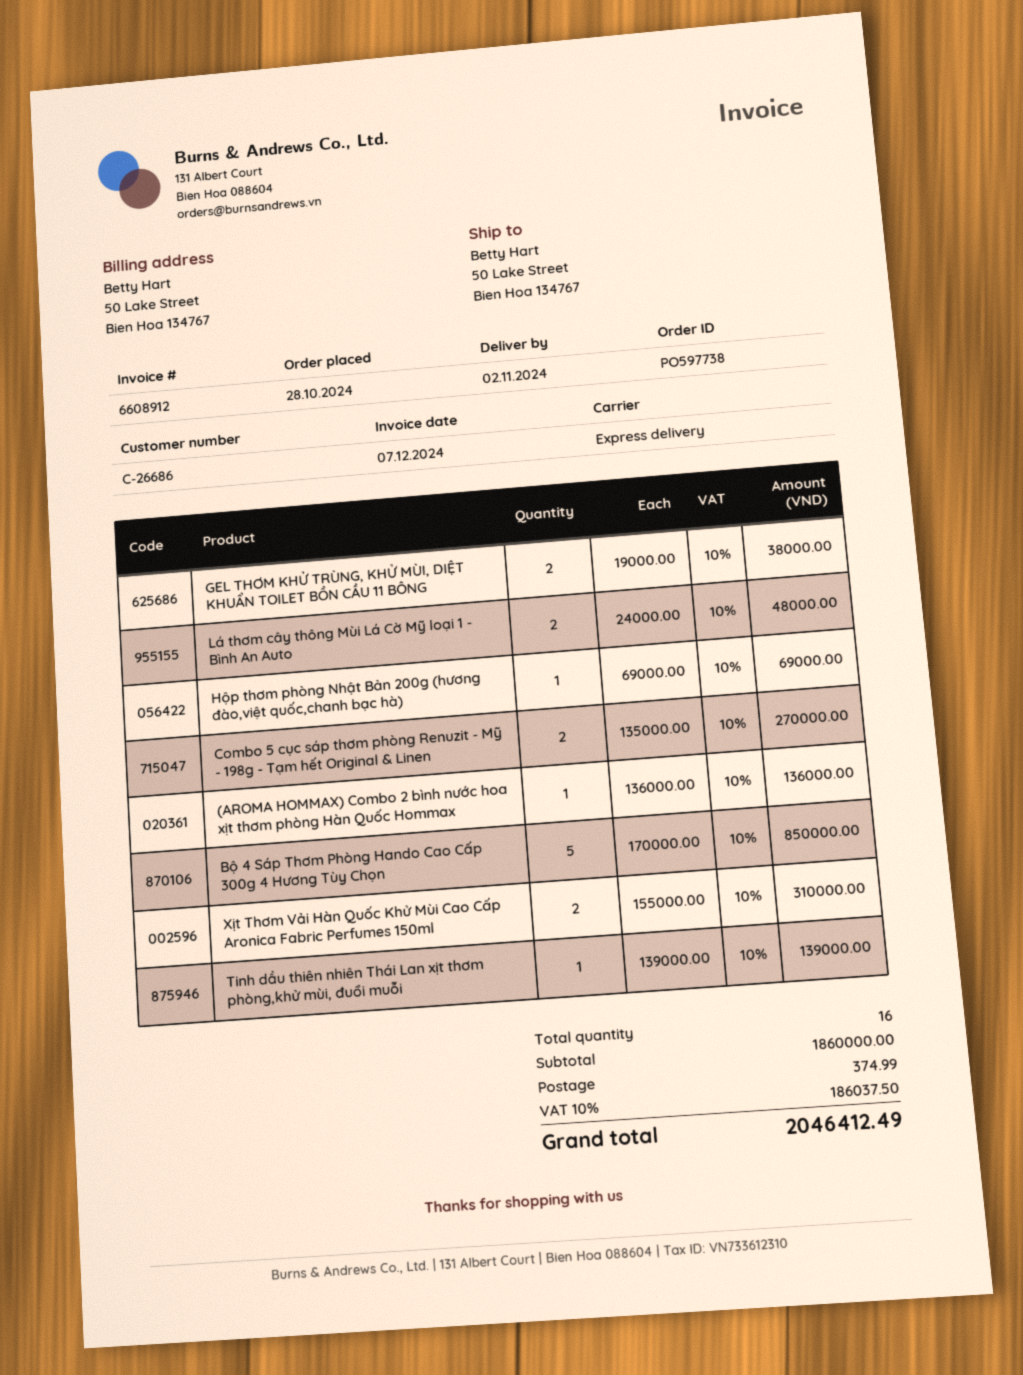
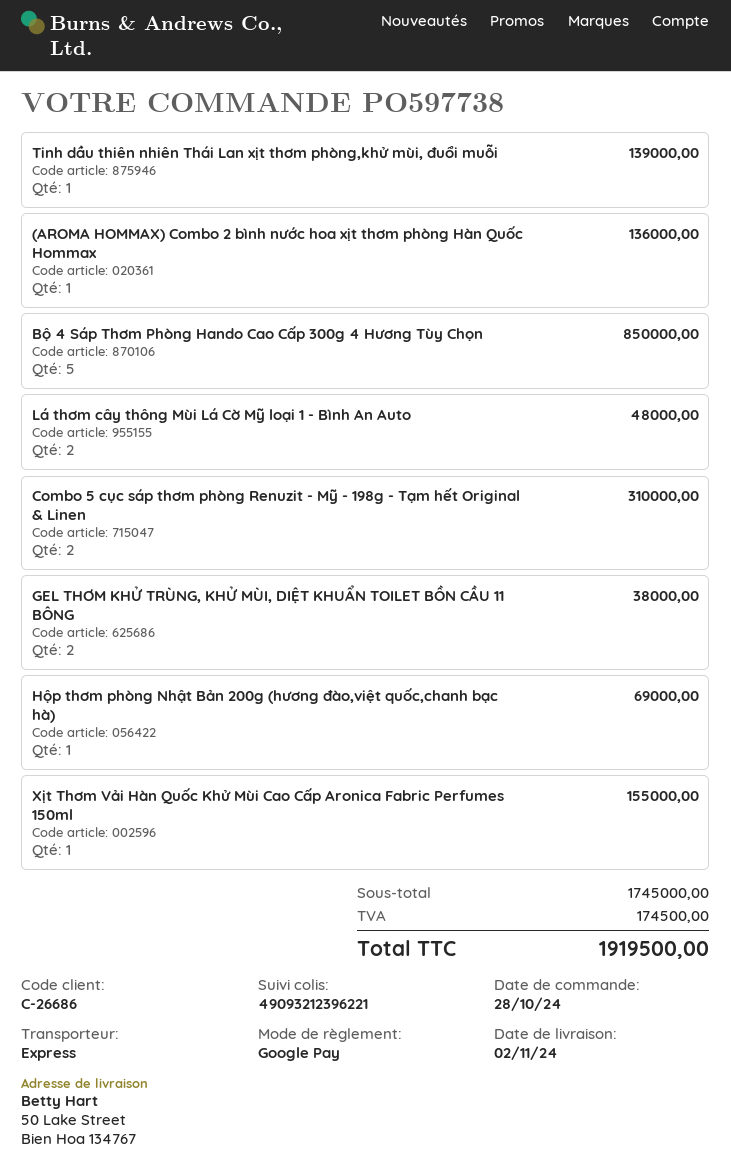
Combo 5 cục sáp thơm phòng Renuzit - Mỹ - 198g - Tạm hết Original & Linen: 2 for 270000.00 -> 2 for 310000.00
Xịt Thơm Vải Hàn Quốc Khử Mùi Cao Cấp Aronica Fabric Perfumes 150ml: 2 for 310000.00 -> 1 for 155000.00
subtotal: 1860000.00 -> 1745000.00
shipping: 374.99 -> none
tax: 186037.50 -> 174500.00
total: 2046412.49 -> 1919500.00

